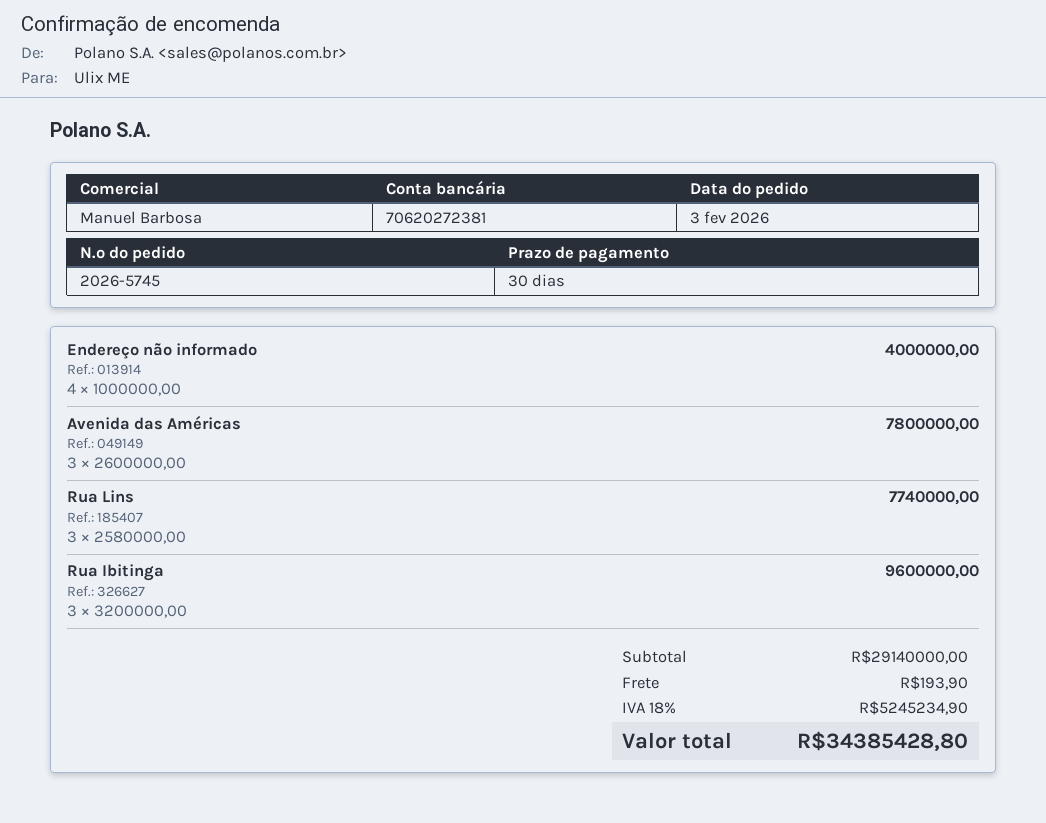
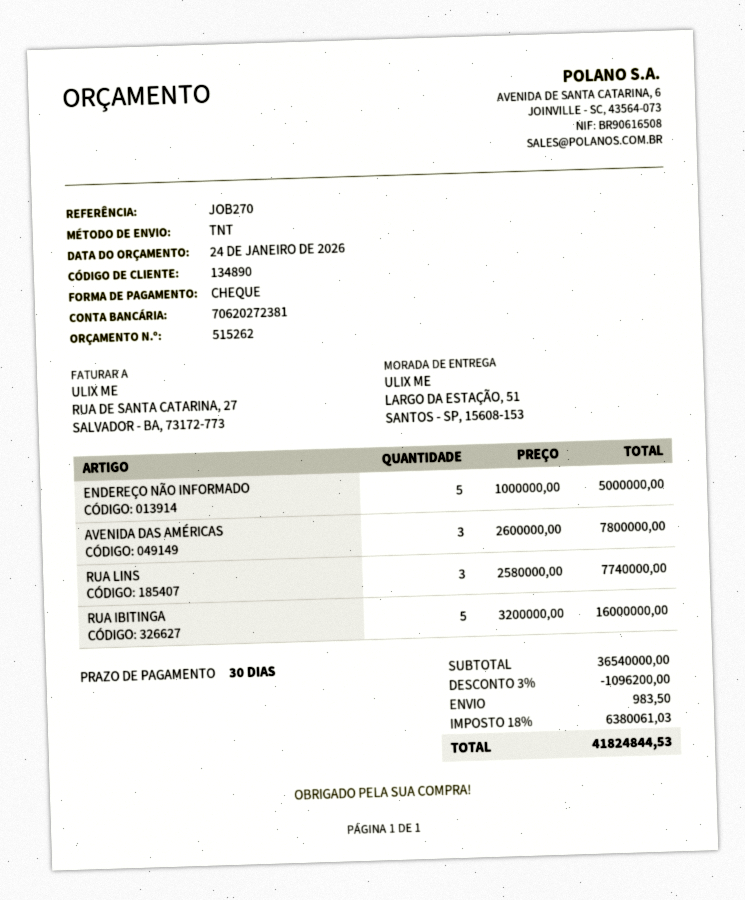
Endereço não informado: 4 x 1000000.00 = 4000000.00 -> 5 x 1000000.00 = 5000000.00
Rua Ibitinga: 3 x 3200000.00 = 9600000.00 -> 5 x 3200000.00 = 16000000.00
subtotal: 29140000.00 -> 36540000.00
discount: none -> 3% = 1096200.00
shipping: 193.90 -> 983.50
tax: 18% = 5245234.90 -> 18% = 6380061.03
total: 34385428.80 -> 41824844.53

